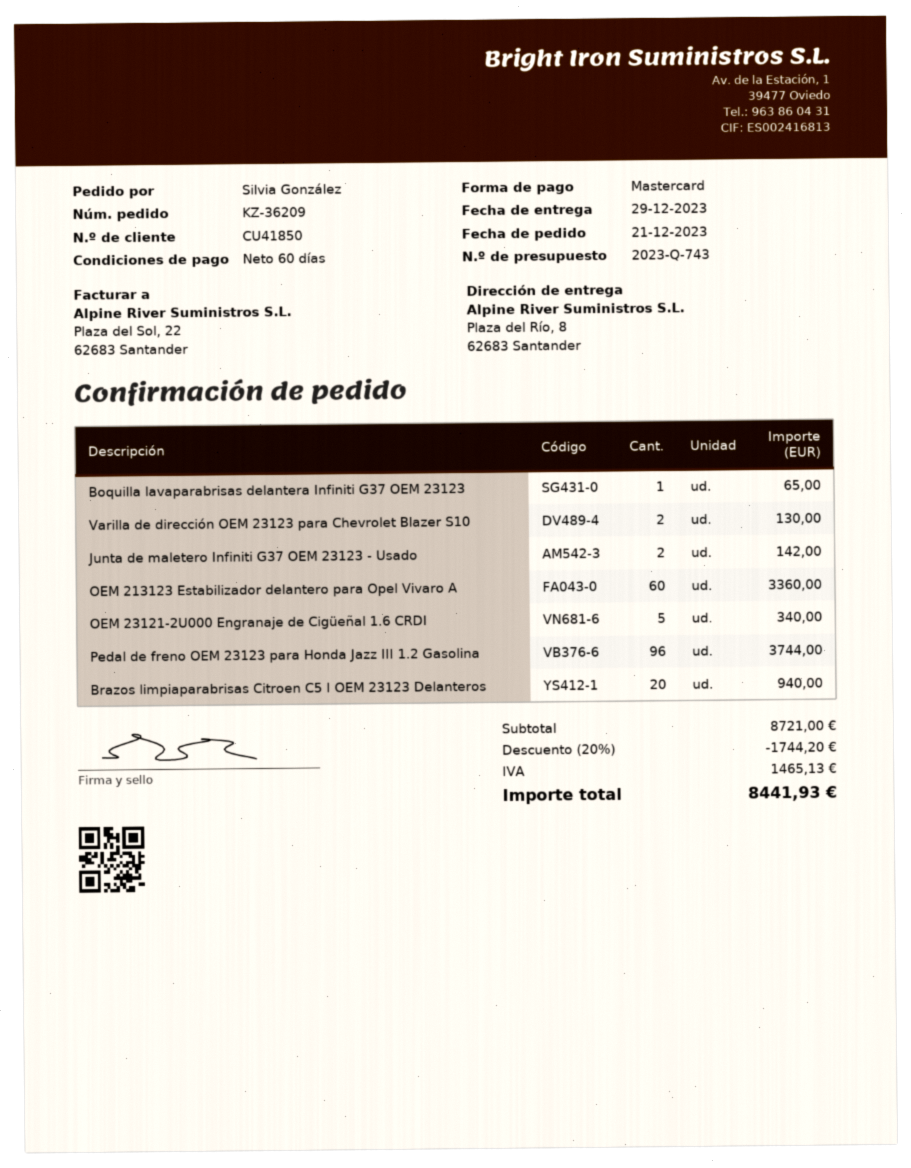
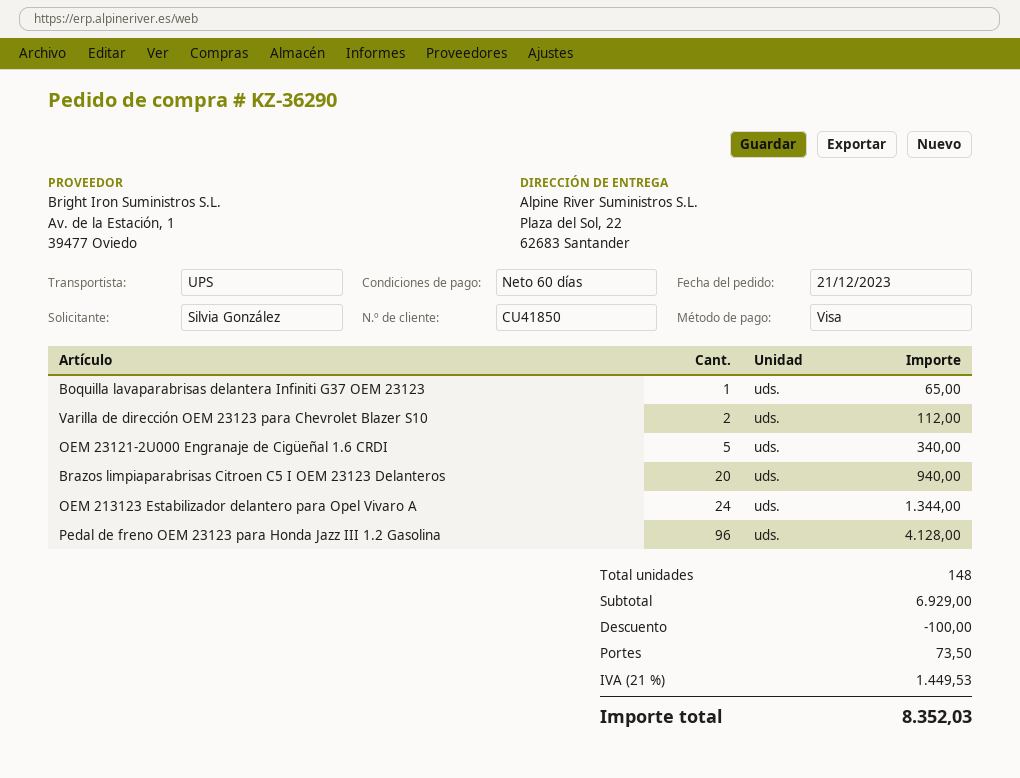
order number: KZ-36209 -> KZ-36290
payment method: Mastercard -> Visa
ship to: Plaza del Río, 8, 62683 Santander -> Plaza del Sol, 22, 62683 Santander
Varilla de dirección OEM 23123 para Chevrolet Blazer S10: 2 for 130.00 -> 2 for 112.00
Junta de maletero Infiniti G37 OEM 23123 - Usado: 2 for 142.00 -> none
OEM 213123 Estabilizador delantero para Opel Vivaro A: 60 for 3360.00 -> 24 for 1344.00
Pedal de freno OEM 23123 para Honda Jazz III 1.2 Gasolina: 96 for 3744.00 -> 96 for 4128.00
subtotal: 8721.00 -> 6929.00
discount: 1744.20 -> 100.00
shipping: none -> 73.50
tax: 1465.13 -> 1449.53
total: 8441.93 -> 8352.03

